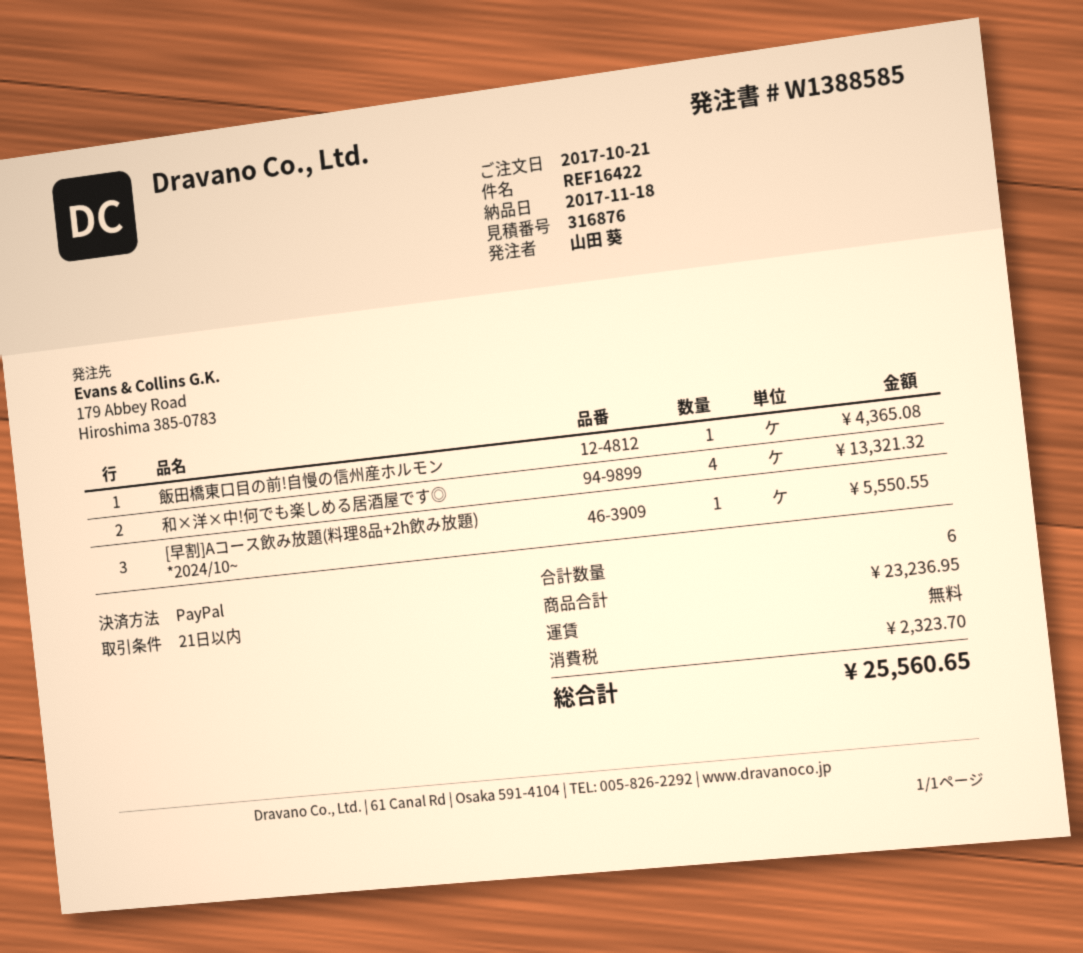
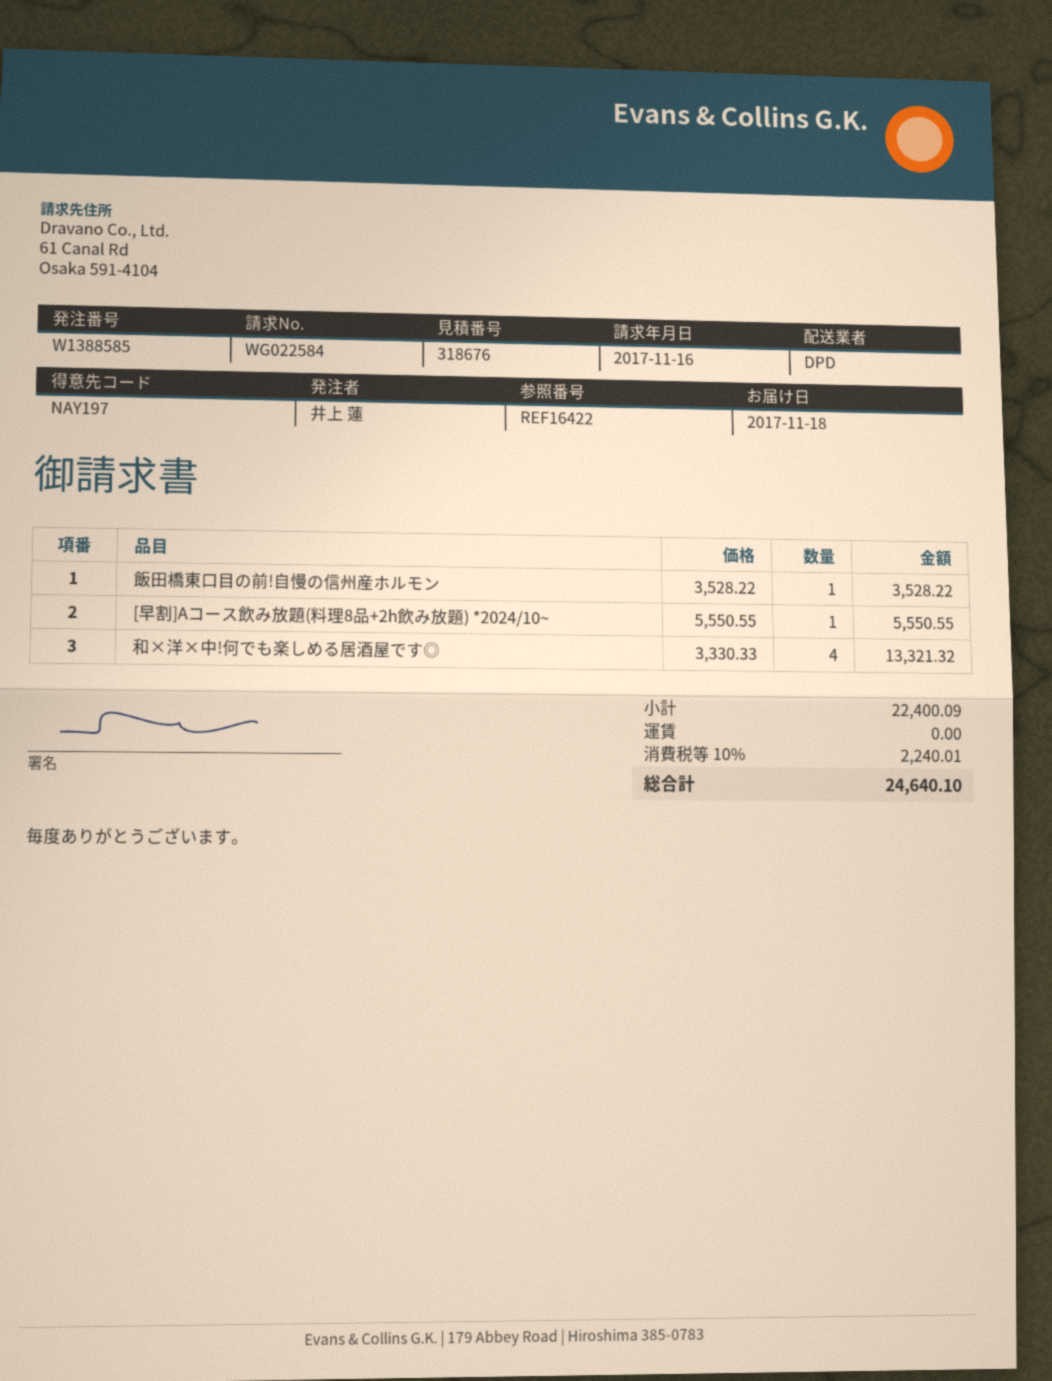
quote number: 316876 -> 318676
ordered by: 山田 葵 -> 井上 蓮
飯田橋東口目の前!自慢の信州産ホルモン: 1 for 4365.08 -> 1 for 3528.22
subtotal: 23236.95 -> 22400.09
tax: 2323.70 -> 2240.01
total: 25560.65 -> 24640.10

